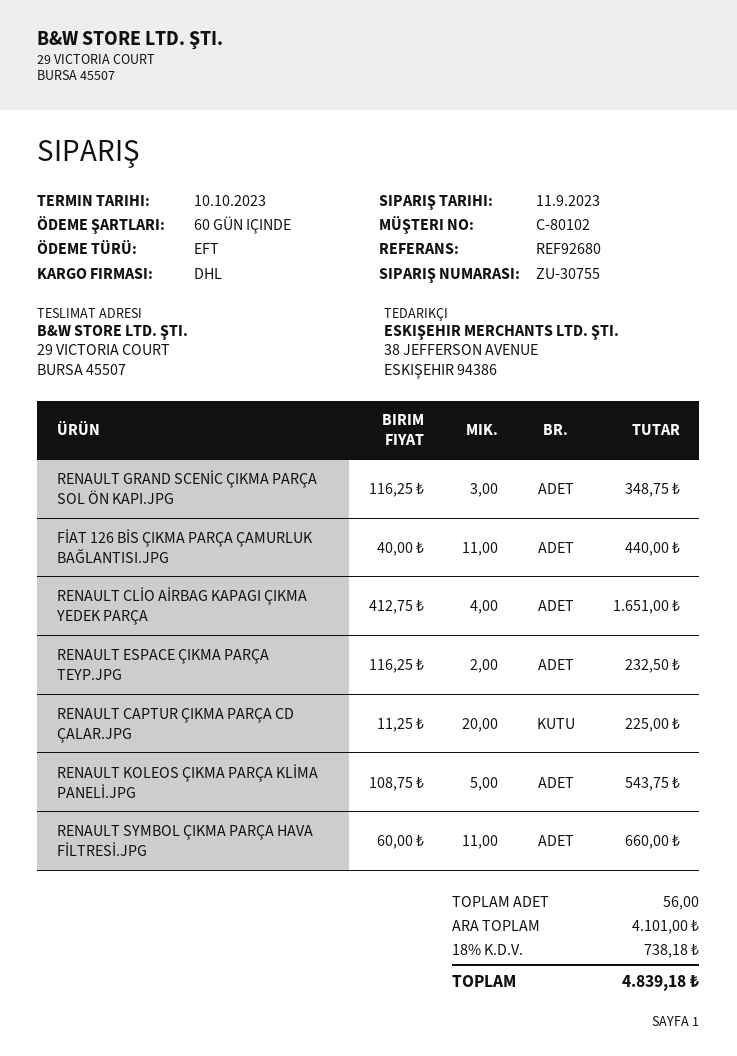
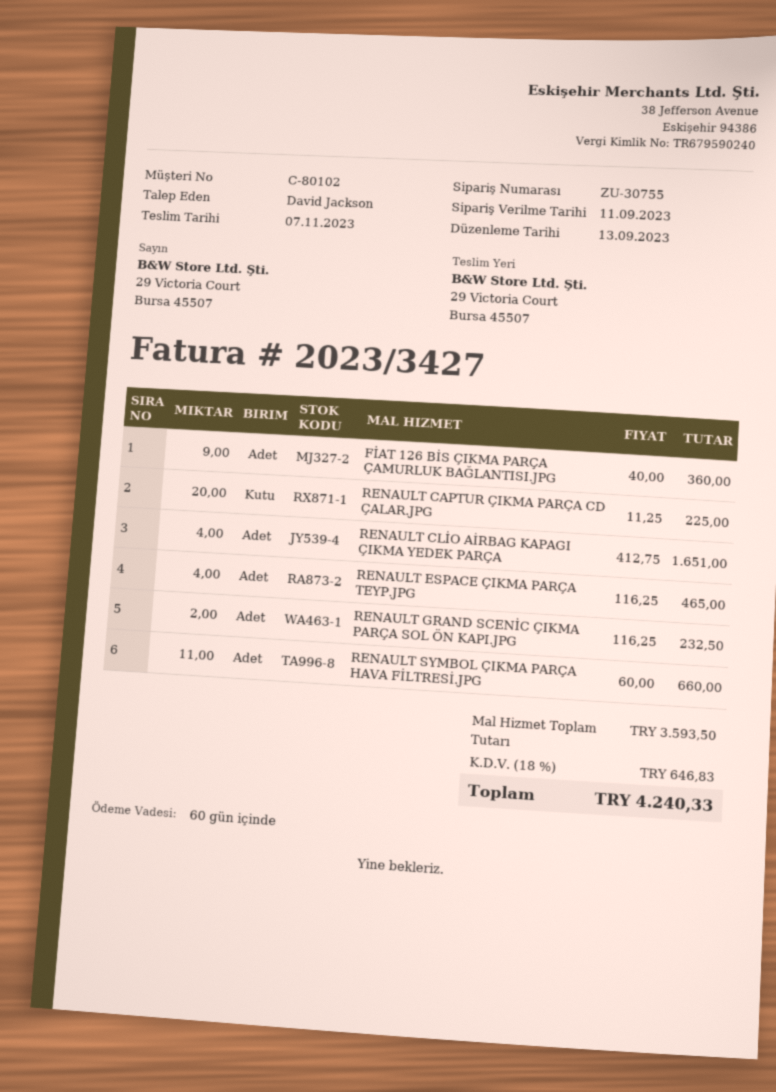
delivery date: 2023-10-10 -> 2023-11-07
RENAULT GRAND SCENİC ÇIKMA PARÇA SOL ÖN KAPI.JPG: 3 x 116.25 = 348.75 -> 2 x 116.25 = 232.50
FİAT 126 BİS ÇIKMA PARÇA ÇAMURLUK BAĞLANTISI.JPG: 11 x 40.00 = 440.00 -> 9 x 40.00 = 360.00
RENAULT ESPACE ÇIKMA PARÇA TEYP.JPG: 2 x 116.25 = 232.50 -> 4 x 116.25 = 465.00
RENAULT KOLEOS ÇIKMA PARÇA KLİMA PANELİ.JPG: 5 x 108.75 = 543.75 -> none
subtotal: 4101.00 -> 3593.50
tax: 18% = 738.18 -> 18% = 646.83
total: 4839.18 -> 4240.33

